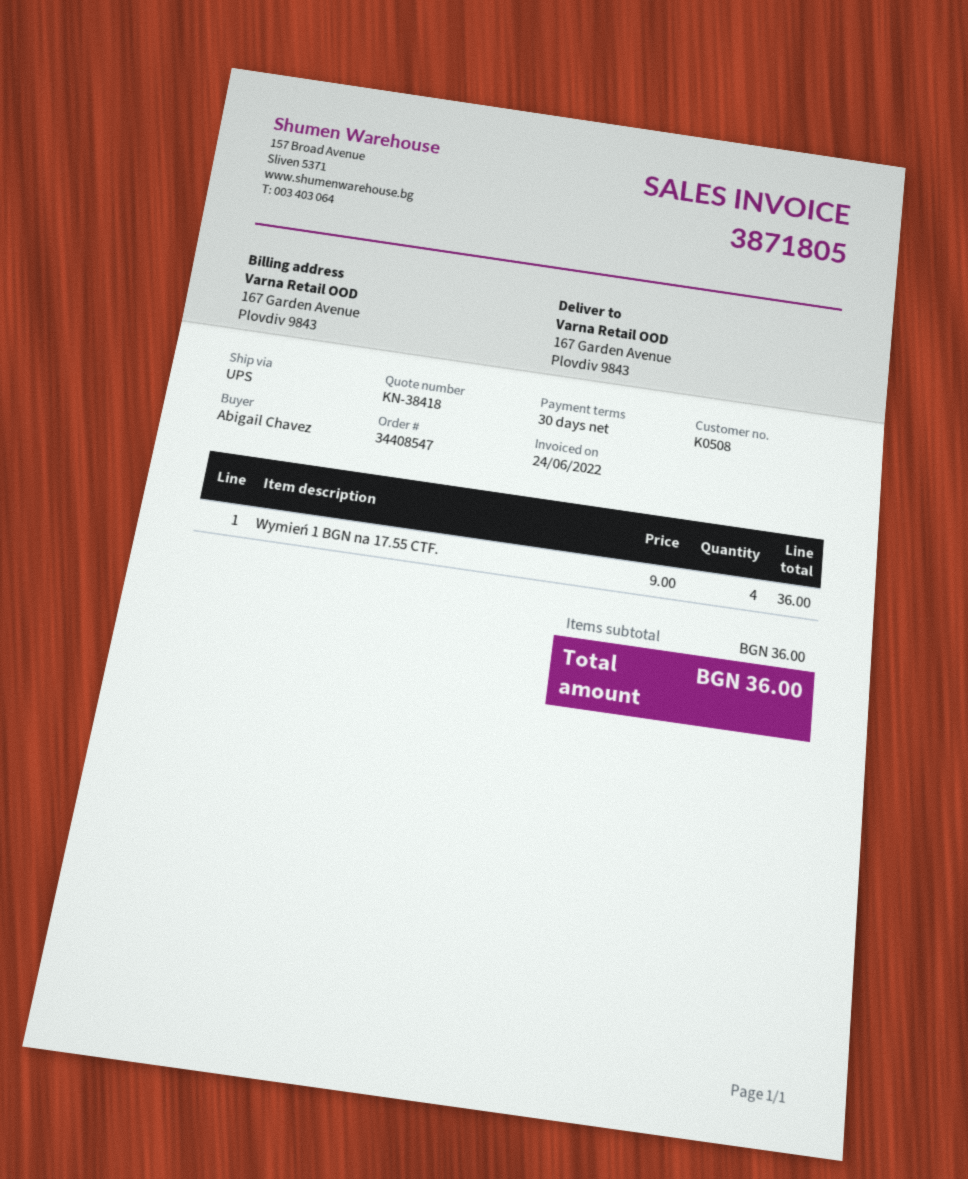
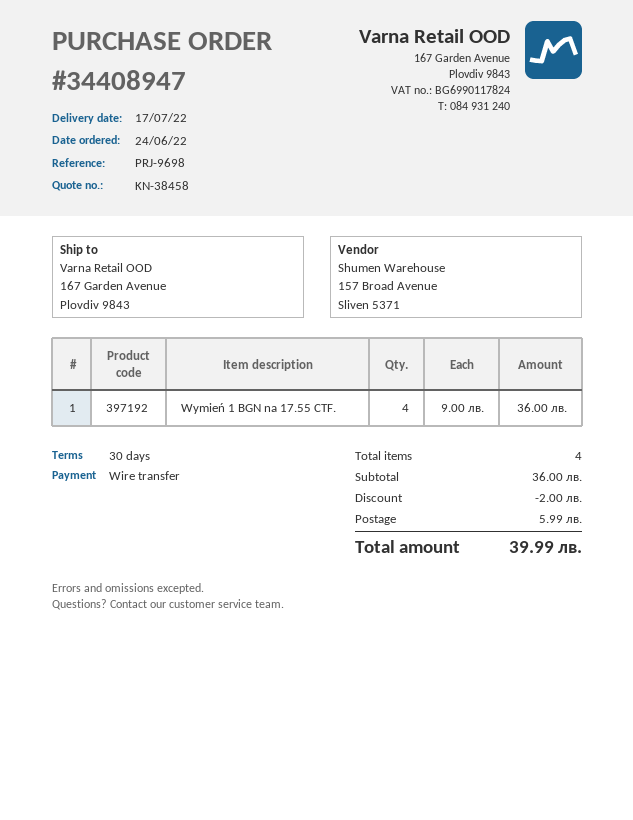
quote number: KN-38418 -> KN-38458
order number: 34408547 -> 34408947
discount: none -> 2.00
shipping: none -> 5.99
total: 36.00 -> 39.99

